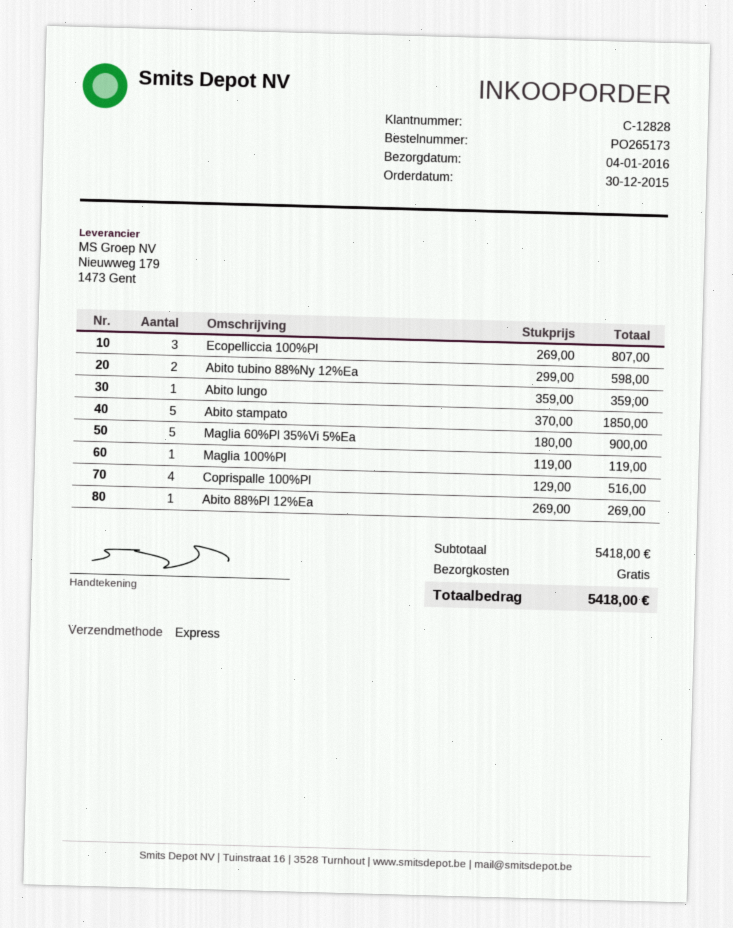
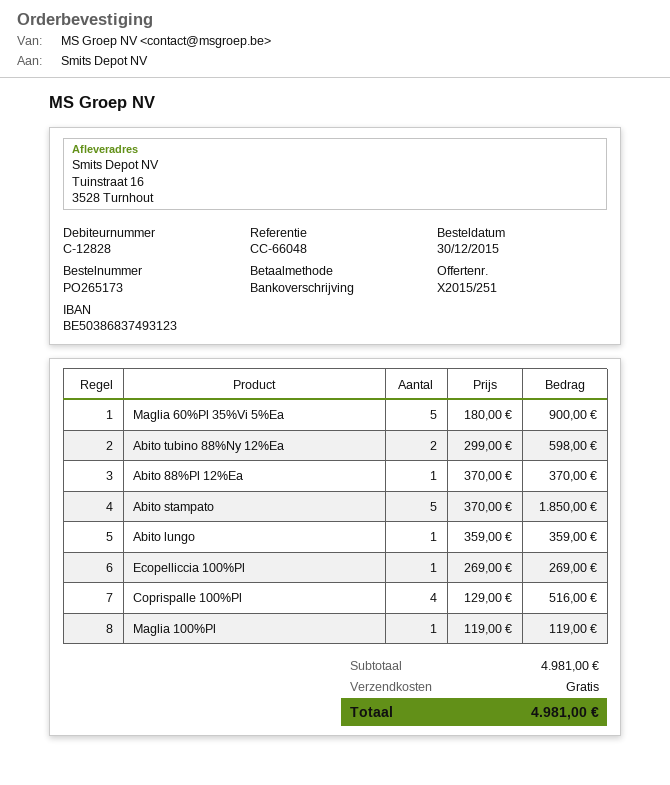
Ecopelliccia 100%Pl: 3 x 269.00 = 807.00 -> 1 x 269.00 = 269.00
Abito 88%Pl 12%Ea: 1 x 269.00 = 269.00 -> 1 x 370.00 = 370.00
subtotal: 5418.00 -> 4981.00
total: 5418.00 -> 4981.00

